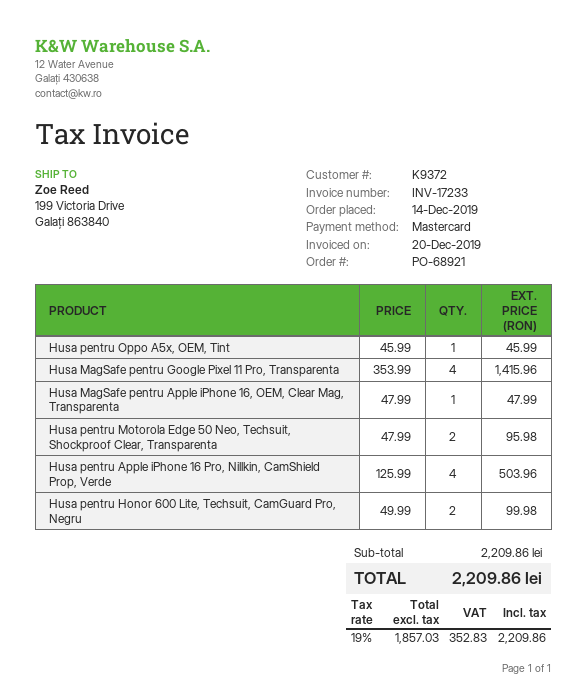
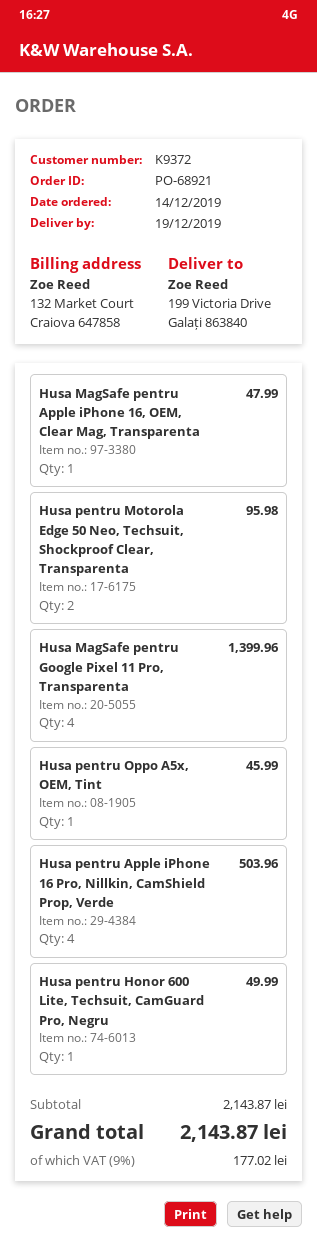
Husa MagSafe pentru Google Pixel 11 Pro, Transparenta: 4 for 1415.96 -> 4 for 1399.96
Husa pentru Honor 600 Lite, Techsuit, CamGuard Pro, Negru: 2 for 99.98 -> 1 for 49.99
subtotal: 2209.86 -> 2143.87
tax: 19% = 352.83 -> 9% = 177.02
total: 2209.86 -> 2143.87

